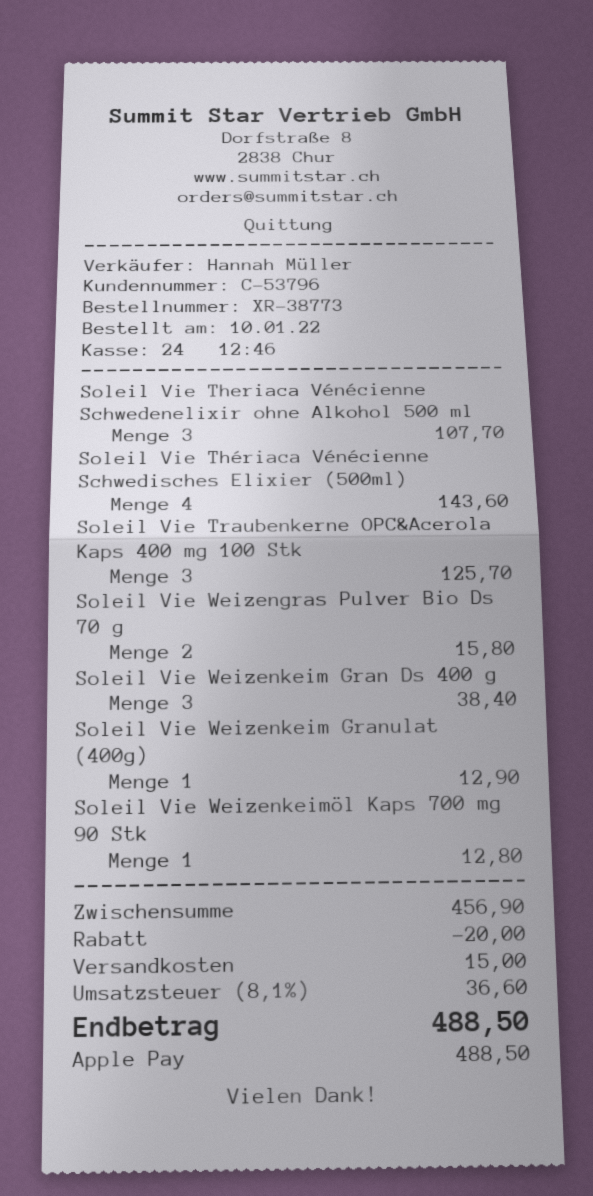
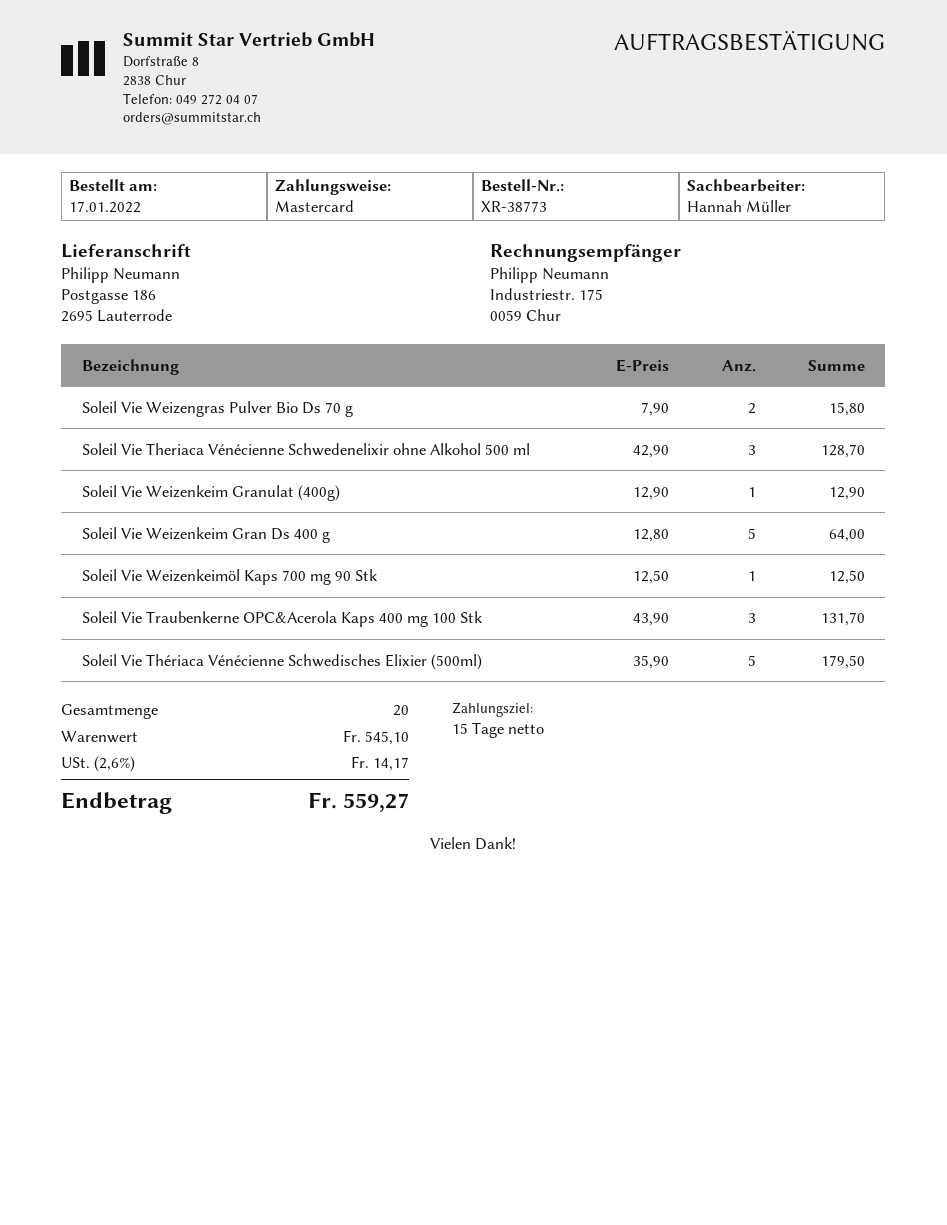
order date: 2022-01-10 -> 2022-01-17
payment method: Apple Pay -> Mastercard
Soleil Vie Theriaca Vénécienne Schwedenelixir ohne Alkohol 500 ml: 3 for 107.70 -> 3 for 128.70
Soleil Vie Thériaca Vénécienne Schwedisches Elixier (500ml): 4 for 143.60 -> 5 for 179.50
Soleil Vie Traubenkerne OPC&Acerola Kaps 400 mg 100 Stk: 3 for 125.70 -> 3 for 131.70
Soleil Vie Weizenkeim Gran Ds 400 g: 3 for 38.40 -> 5 for 64.00
Soleil Vie Weizenkeimöl Kaps 700 mg 90 Stk: 1 for 12.80 -> 1 for 12.50
subtotal: 456.90 -> 545.10
discount: 20.00 -> none
shipping: 15.00 -> none
tax: 8.1% = 36.60 -> 2.6% = 14.17
total: 488.50 -> 559.27

